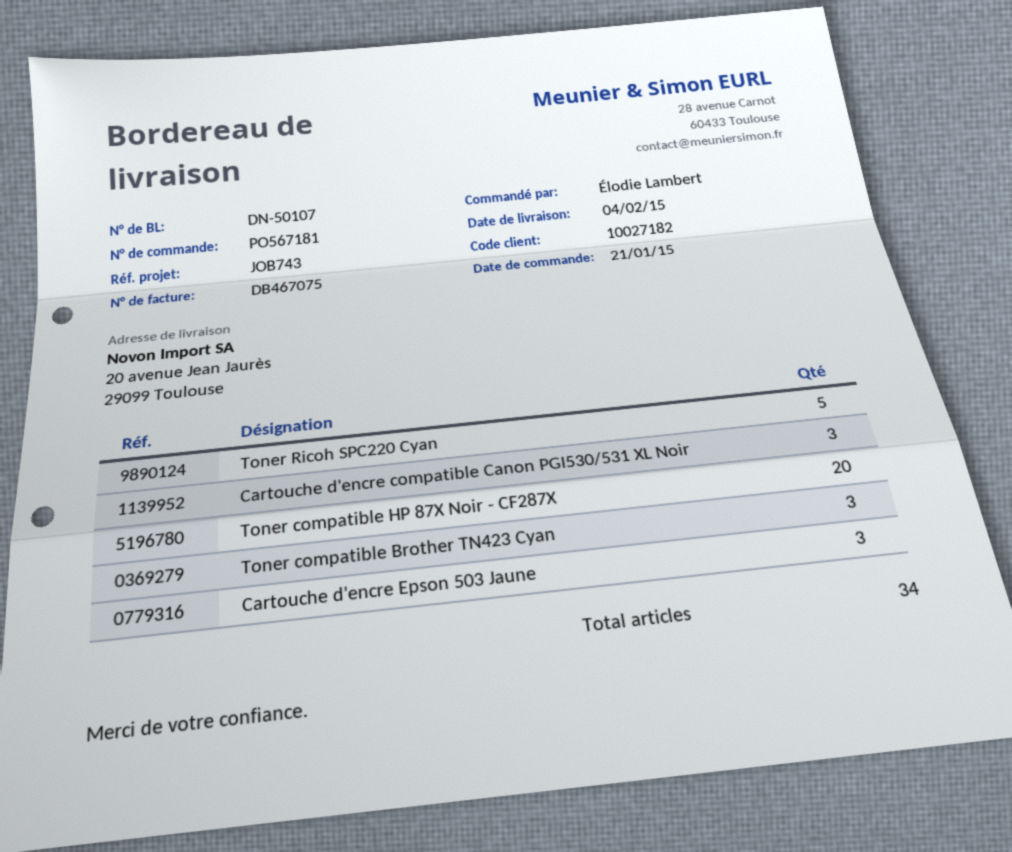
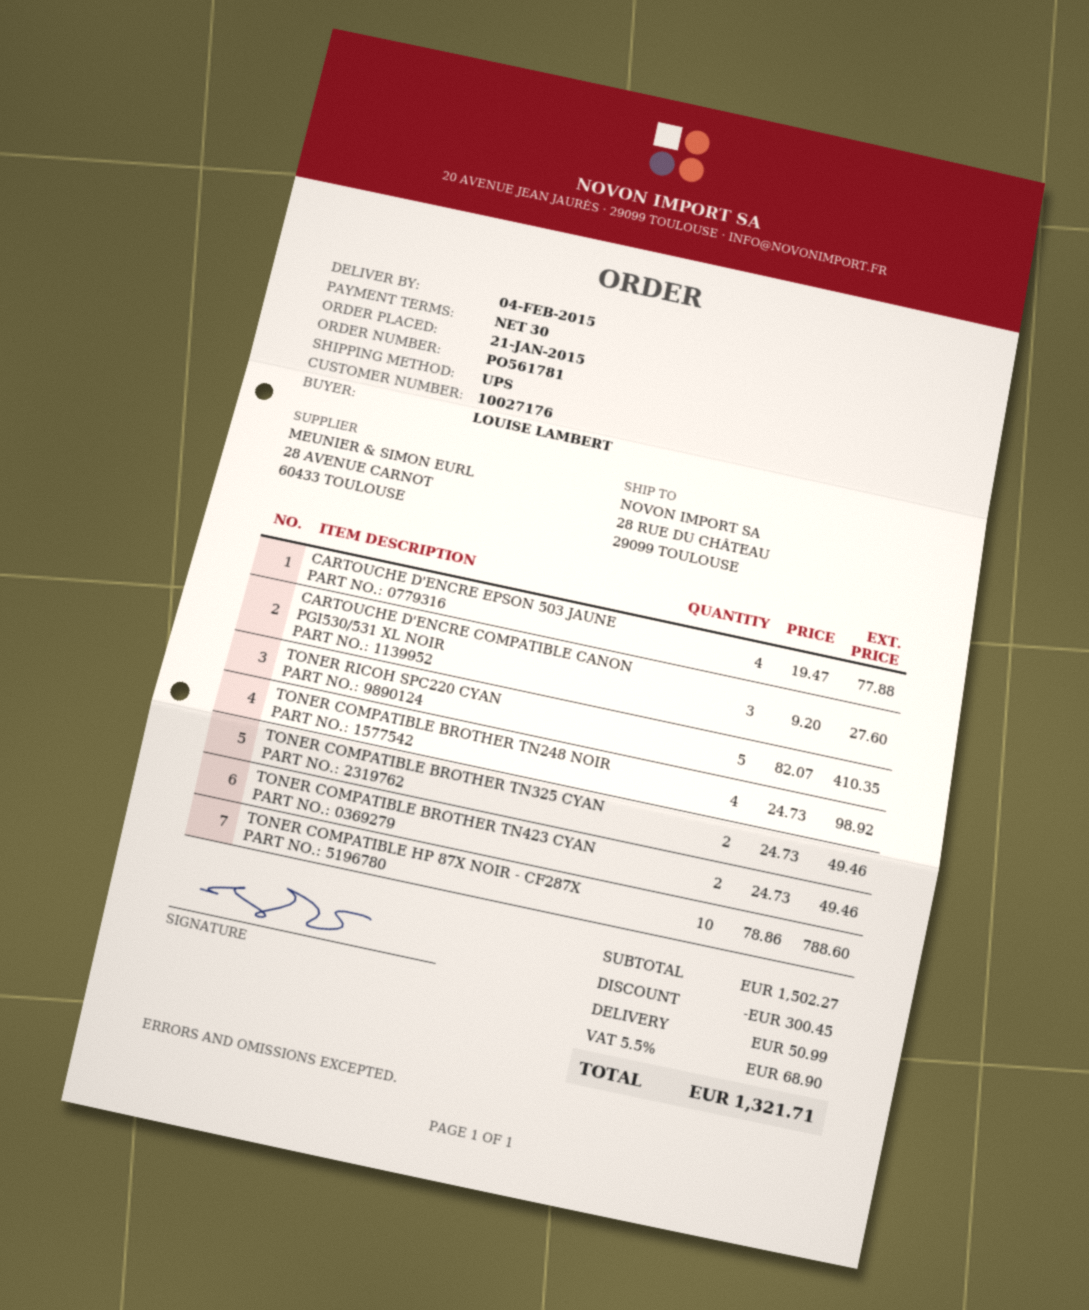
order number: PO567181 -> PO561781
customer number: 10027182 -> 10027176
ordered by: Élodie Lambert -> LOUISE LAMBERT
ship to: 20 avenue Jean Jaurès, 29099 Toulouse -> 28 RUE DU CHÂTEAU, 29099 TOULOUSE
Toner compatible HP 87X Noir - CF287X: 20 -> 10
Toner compatible Brother TN423 Cyan: 3 -> 2
Cartouche d'encre Epson 503 Jaune: 3 -> 4
TONER COMPATIBLE BROTHER TN248 NOIR: none -> 4
TONER COMPATIBLE BROTHER TN325 CYAN: none -> 2

